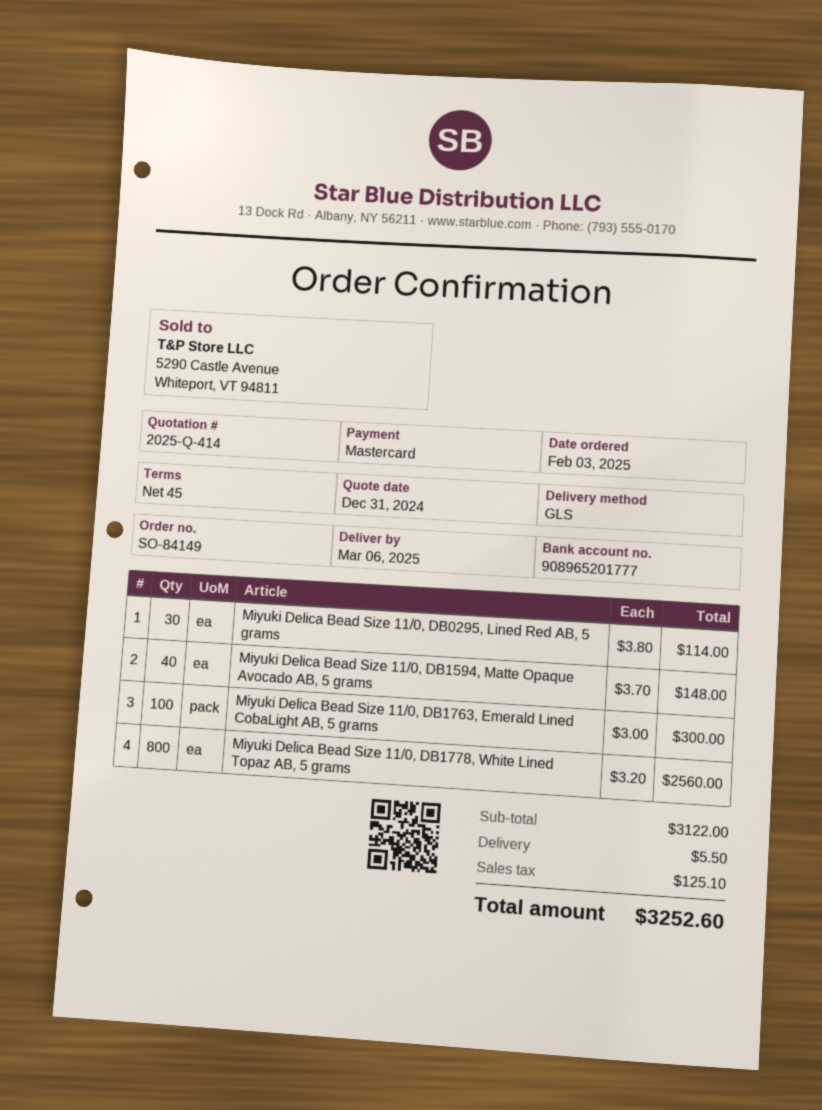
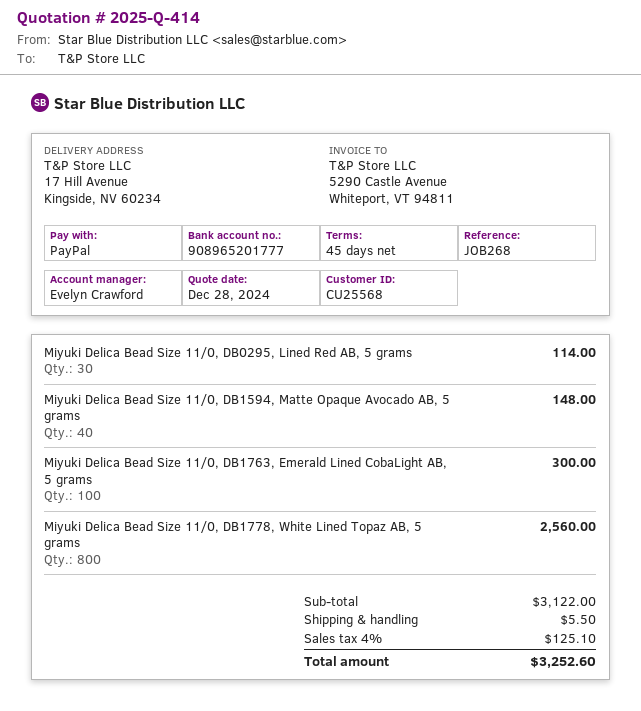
quote date: 2024-12-31 -> 2024-12-28
payment method: Mastercard -> PayPal

